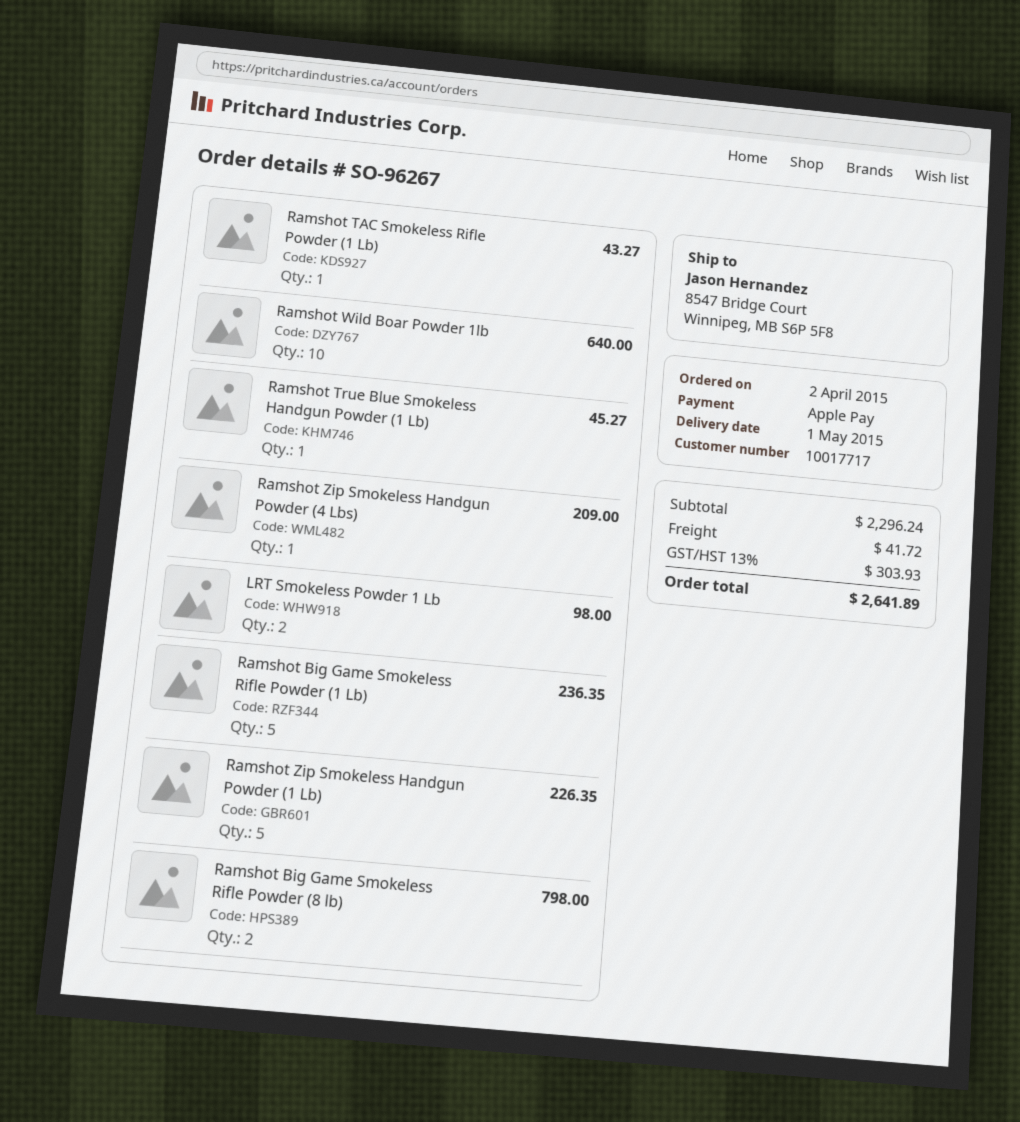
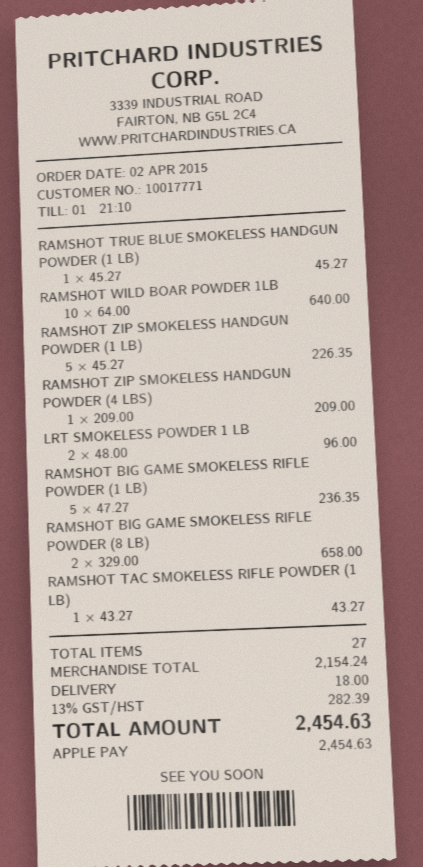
customer number: 10017717 -> 10017771
LRT Smokeless Powder 1 Lb: 2 for 98.00 -> 2 for 96.00
Ramshot Big Game Smokeless Rifle Powder (8 lb): 2 for 798.00 -> 2 for 658.00
subtotal: 2296.24 -> 2154.24
shipping: 41.72 -> 18.00
tax: 13% = 303.93 -> 13% = 282.39
total: 2641.89 -> 2454.63

